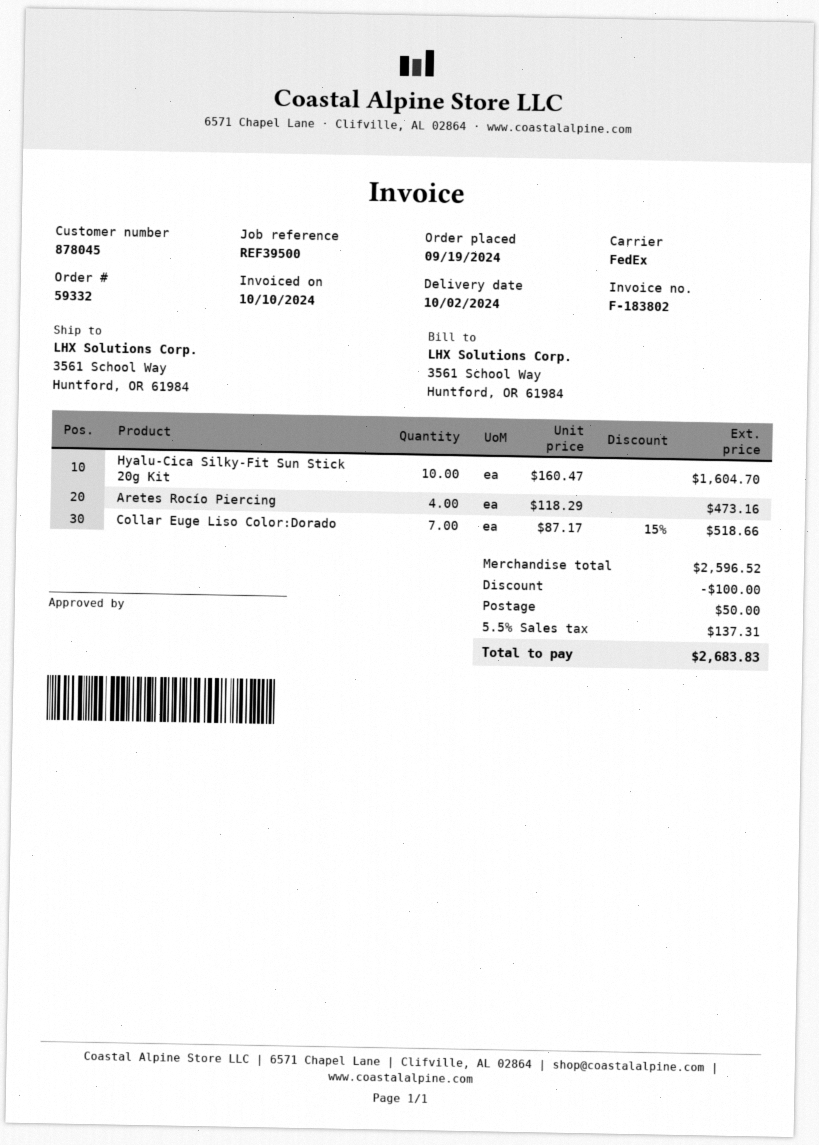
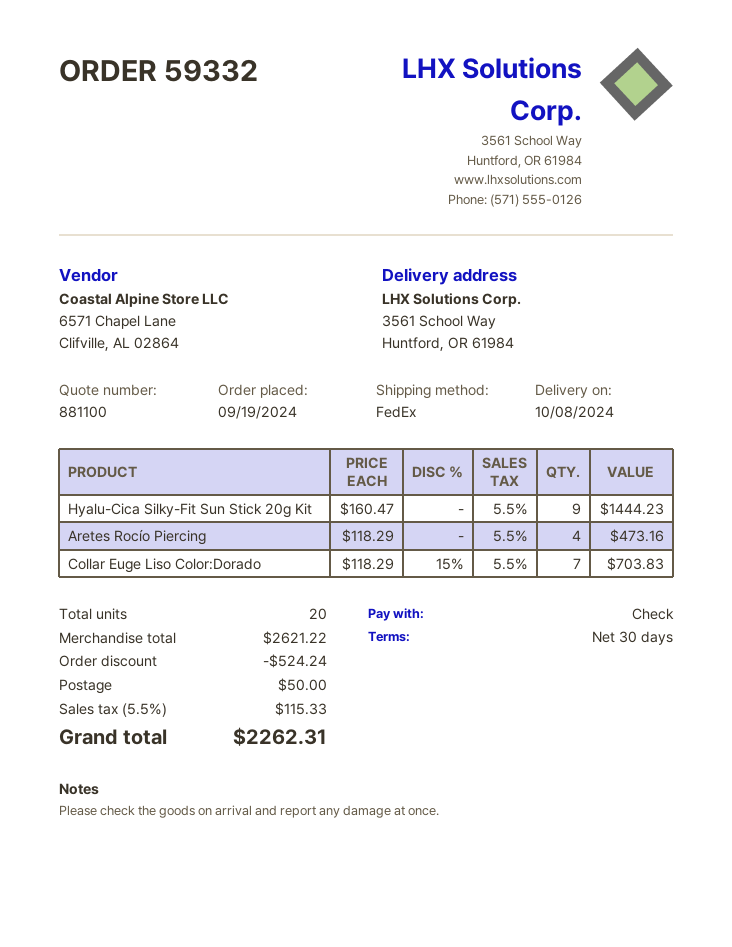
delivery date: 2024-10-02 -> 2024-10-08
Hyalu-Cica Silky-Fit Sun Stick 20g Kit: 10 x 160.47 = 1604.70 -> 9 x 160.47 = 1444.23
Collar Euge Liso Color:Dorado: 7 x 87.17 - 15% = 518.66 -> 7 x 118.29 - 15% = 703.83
subtotal: 2596.52 -> 2621.22
discount: 100.00 -> 524.24
tax: 5.5% = 137.31 -> 5.5% = 115.33
total: 2683.83 -> 2262.31

